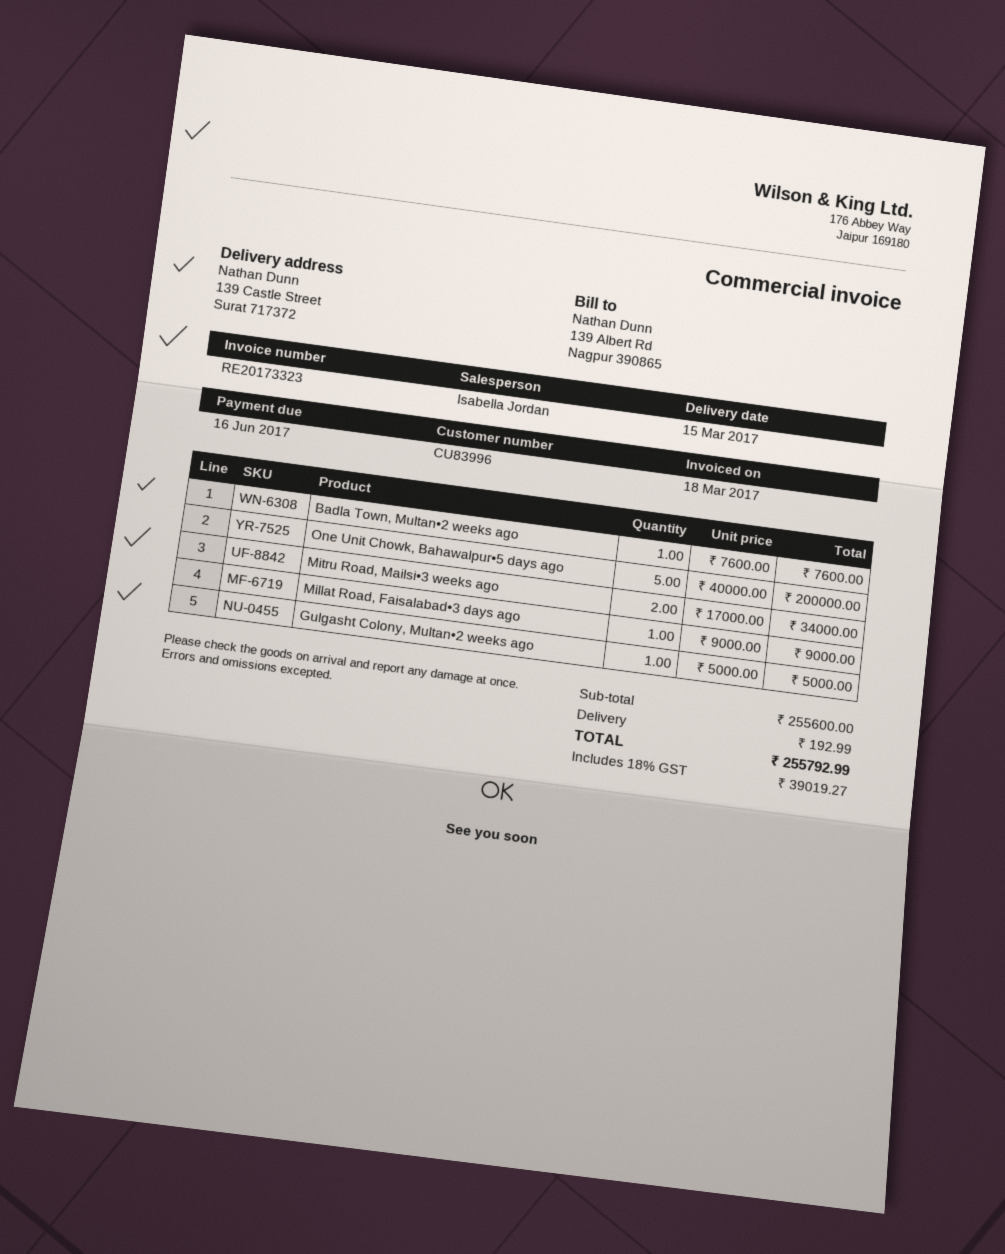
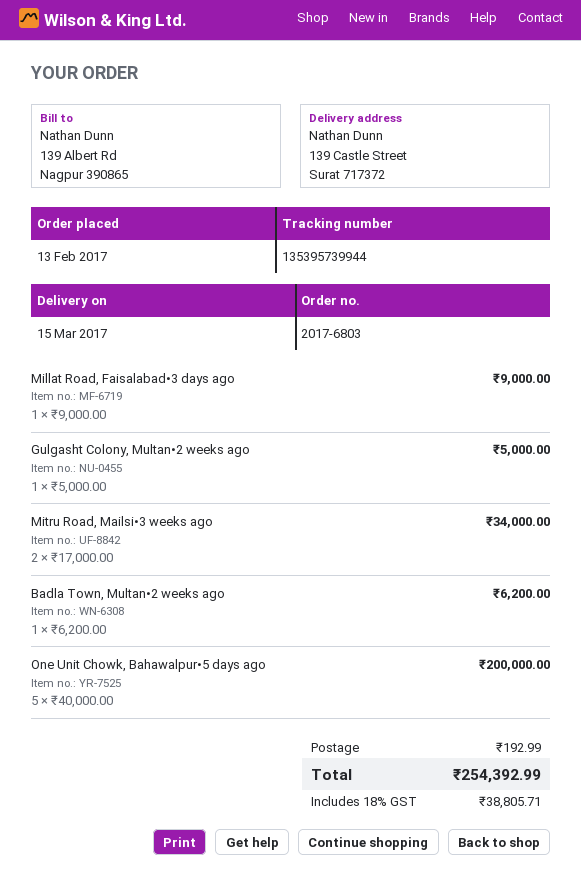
Badla Town, Multan•2 weeks ago: 1 x 7600.00 = 7600.00 -> 1 x 6200.00 = 6200.00
tax: 18% = 39019.27 -> 18% = 38805.71
total: 255792.99 -> 254392.99

